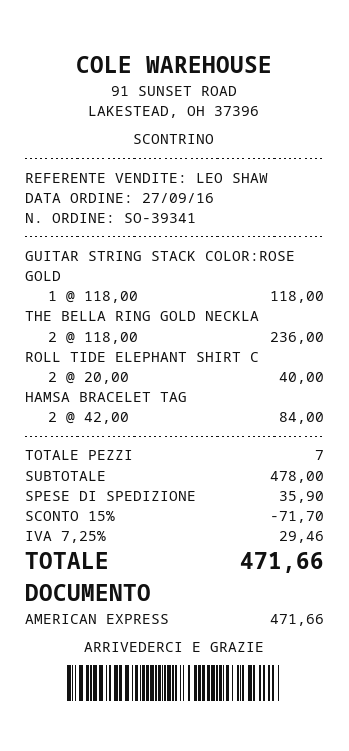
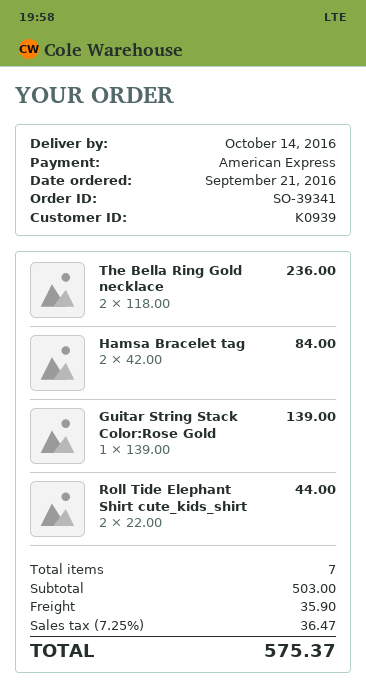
order date: 2016-09-27 -> 2016-09-21
GUITAR STRING STACK COLOR:ROSE GOLD: 1 x 118.00 = 118.00 -> 1 x 139.00 = 139.00
ROLL TIDE ELEPHANT SHIRT C: 2 x 20.00 = 40.00 -> 2 x 22.00 = 44.00
subtotal: 478.00 -> 503.00
discount: 15% = 71.70 -> none
tax: 7.25% = 29.46 -> 7.25% = 36.47
total: 471.66 -> 575.37

